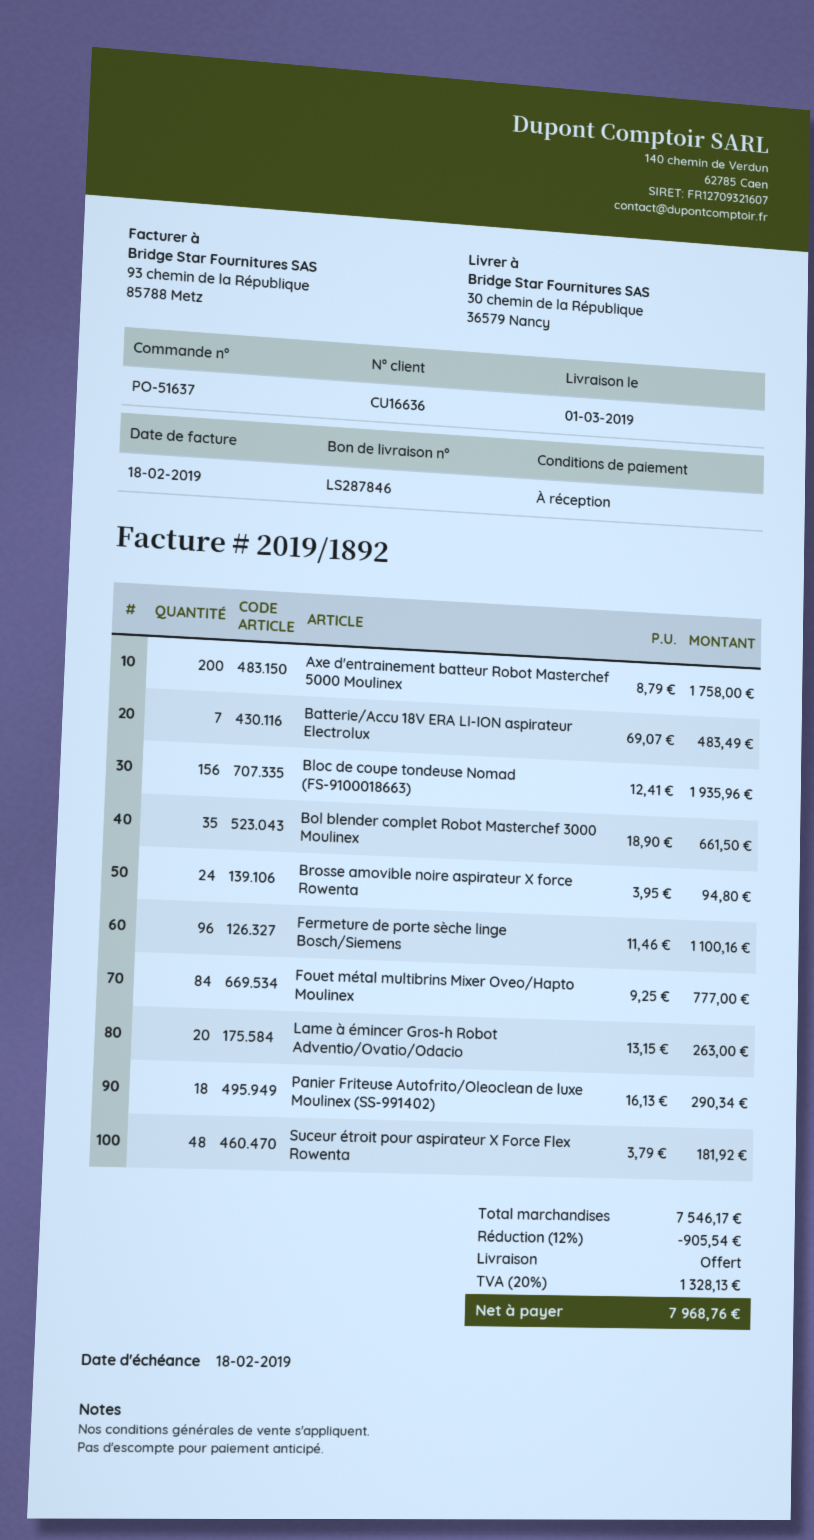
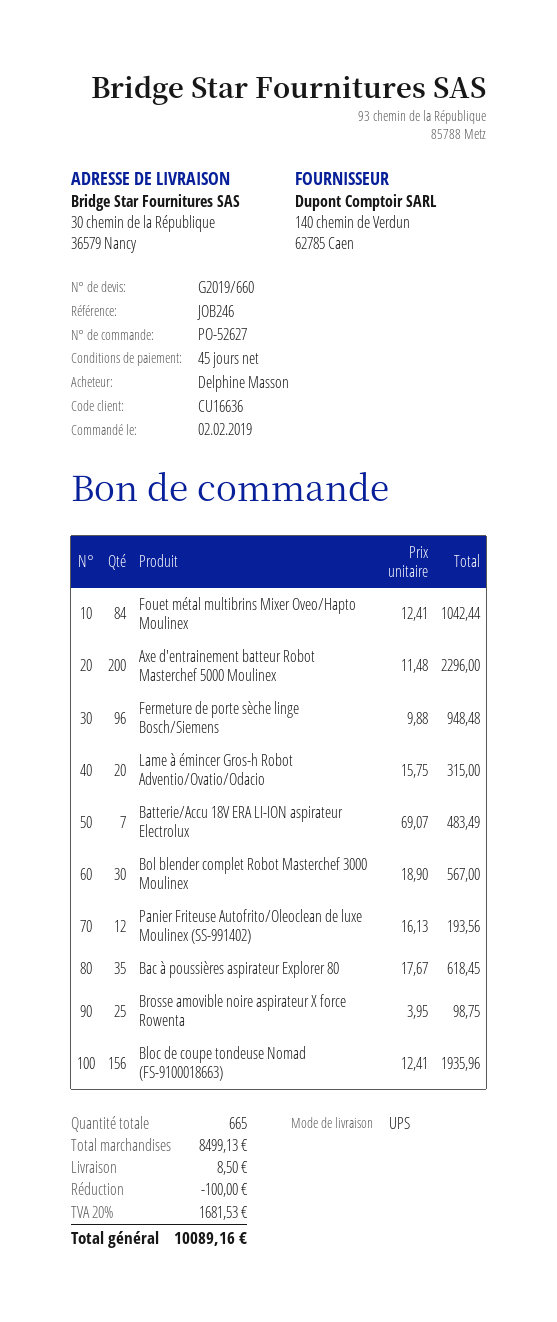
order number: PO-51637 -> PO-52627
payment terms: on receipt -> 45 days
Axe d'entrainement batteur Robot Masterchef 5000 Moulinex: 200 x 8.79 = 1758.00 -> 200 x 11.48 = 2296.00
Bol blender complet Robot Masterchef 3000 Moulinex: 35 x 18.90 = 661.50 -> 30 x 18.90 = 567.00
Brosse amovible noire aspirateur X force Rowenta: 24 x 3.95 = 94.80 -> 25 x 3.95 = 98.75
Fermeture de porte sèche linge Bosch/Siemens: 96 x 11.46 = 1100.16 -> 96 x 9.88 = 948.48
Fouet métal multibrins Mixer Oveo/Hapto Moulinex: 84 x 9.25 = 777.00 -> 84 x 12.41 = 1042.44
Lame à émincer Gros-h Robot Adventio/Ovatio/Odacio: 20 x 13.15 = 263.00 -> 20 x 15.75 = 315.00
Panier Friteuse Autofrito/Oleoclean de luxe Moulinex (SS-991402): 18 x 16.13 = 290.34 -> 12 x 16.13 = 193.56
Suceur étroit pour aspirateur X Force Flex Rowenta: 48 x 3.79 = 181.92 -> none
Bac à poussières aspirateur Explorer 80: none -> 35 x 17.67 = 618.45
subtotal: 7546.17 -> 8499.13
discount: 905.54 -> 100.00
shipping: 0.00 -> 8.50
tax: 20% = 1328.13 -> 20% = 1681.53
total: 7968.76 -> 10089.16

